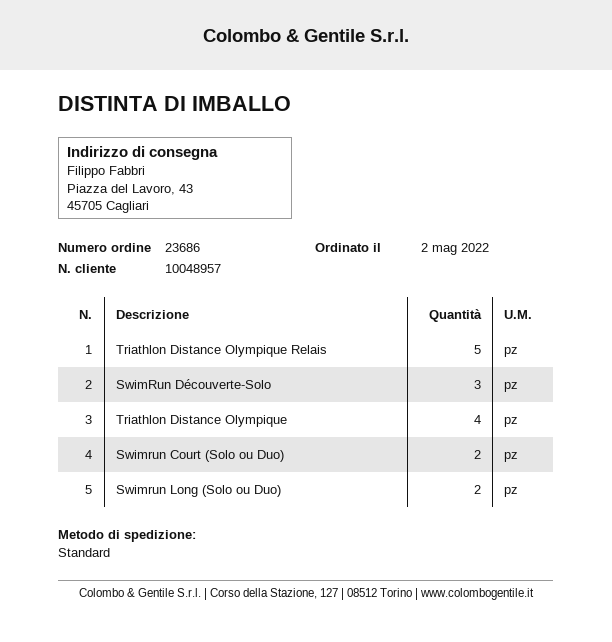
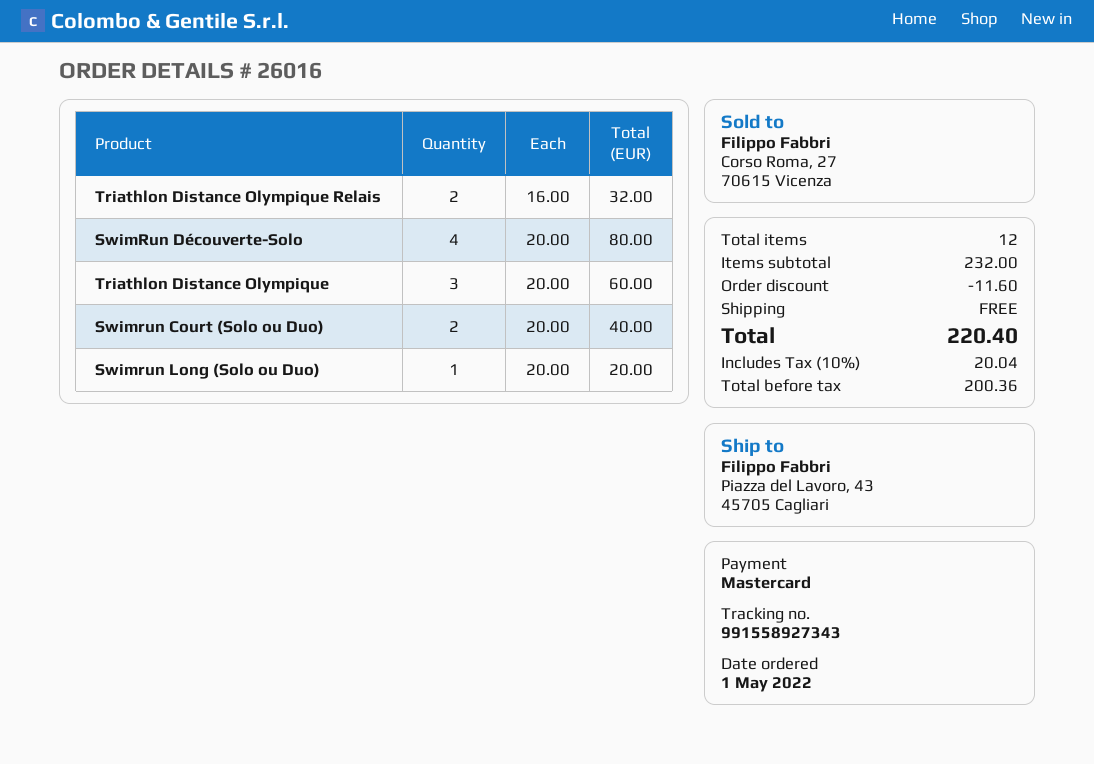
order number: 23686 -> 26016
order date: 2022-05-02 -> 2022-05-01
Triathlon Distance Olympique Relais: 5 -> 2
SwimRun Découverte-Solo: 3 -> 4
Triathlon Distance Olympique: 4 -> 3
Swimrun Long (Solo ou Duo): 2 -> 1

